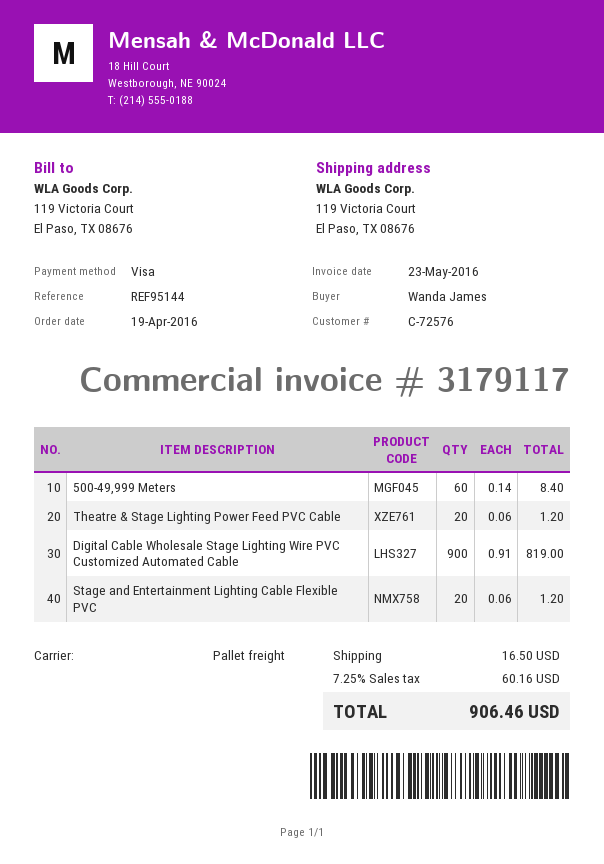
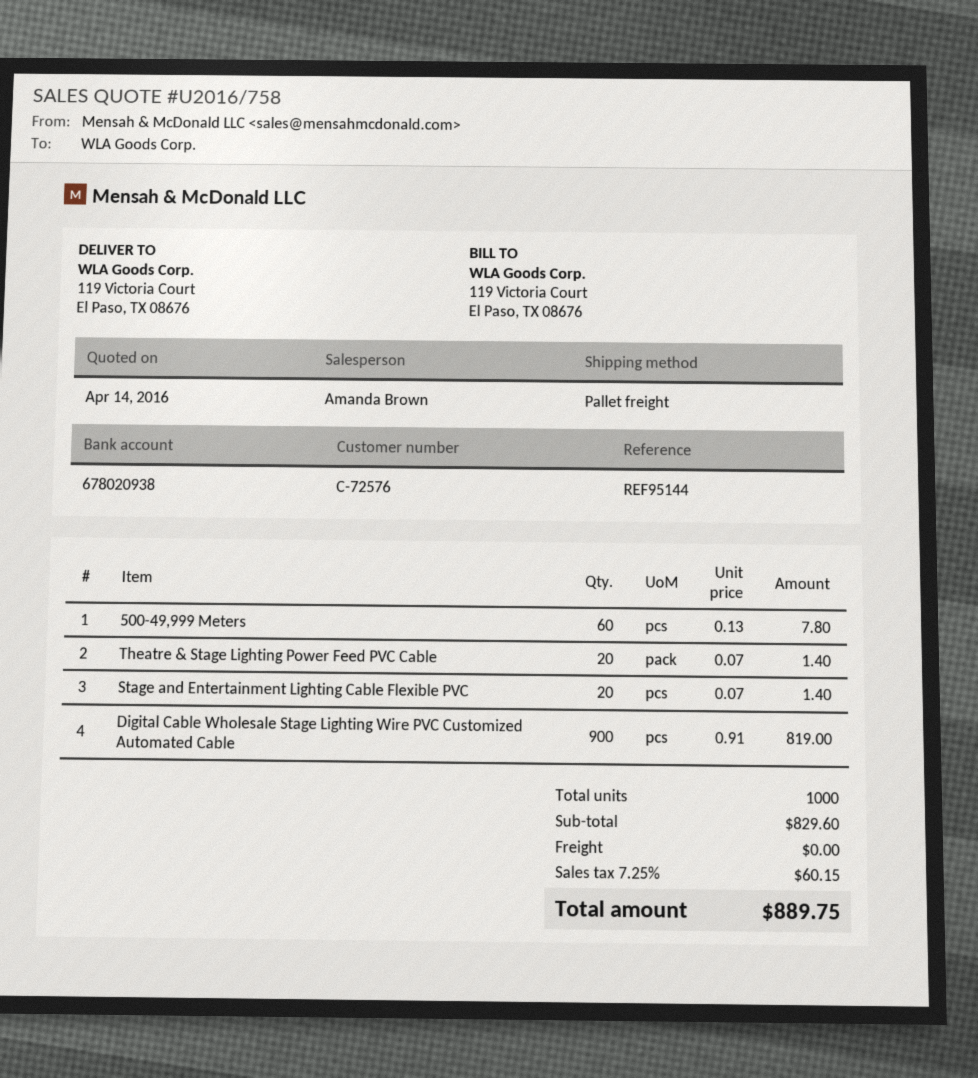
500-49,999 Meters: 60 x 0.14 = 8.40 -> 60 x 0.13 = 7.80
Theatre & Stage Lighting Power Feed PVC Cable: 20 x 0.06 = 1.20 -> 20 x 0.07 = 1.40
Stage and Entertainment Lighting Cable Flexible PVC: 20 x 0.06 = 1.20 -> 20 x 0.07 = 1.40
shipping: 16.50 -> 0.00
tax: 7.25% = 60.16 -> 7.25% = 60.15
total: 906.46 -> 889.75

